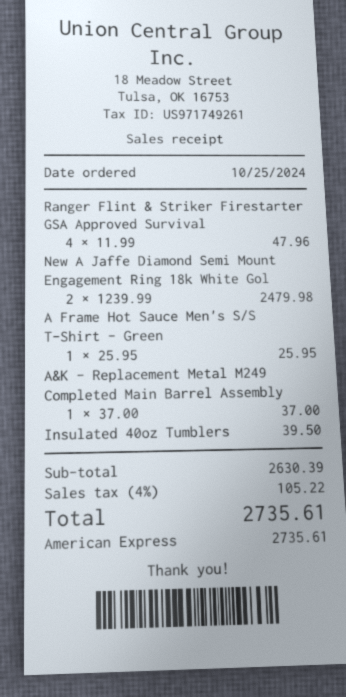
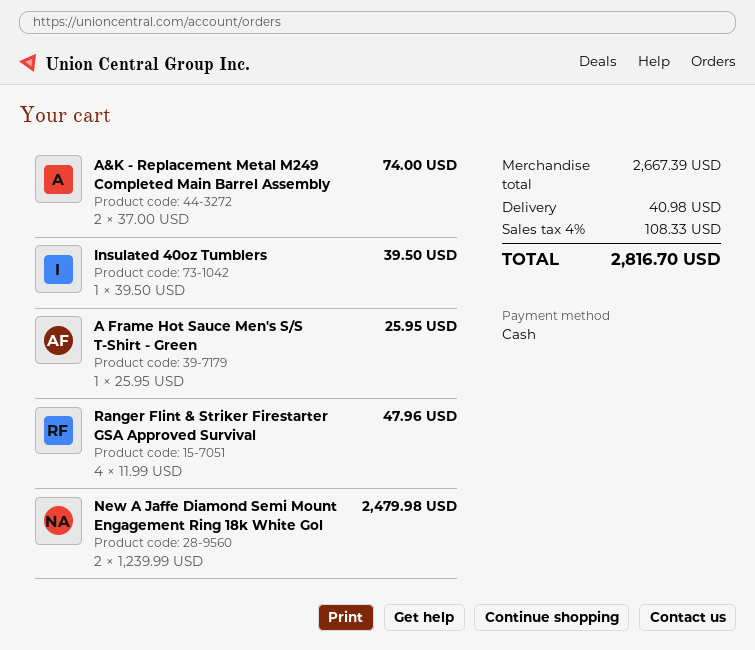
payment method: American Express -> cash
A&K - Replacement Metal M249 Completed Main Barrel Assembly: 1 x 37.00 = 37.00 -> 2 x 37.00 = 74.00
subtotal: 2630.39 -> 2667.39
shipping: none -> 40.98
tax: 4% = 105.22 -> 4% = 108.33
total: 2735.61 -> 2816.70

